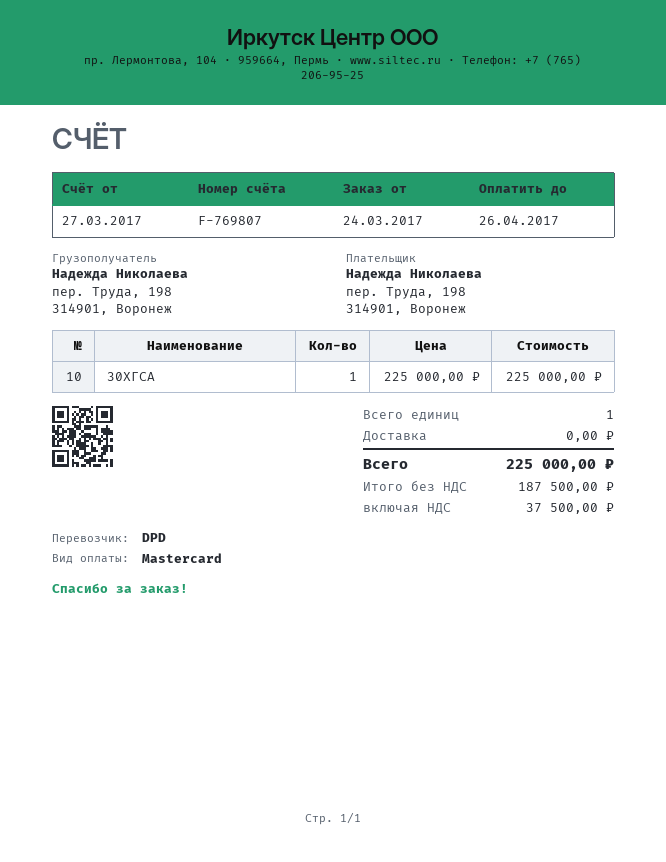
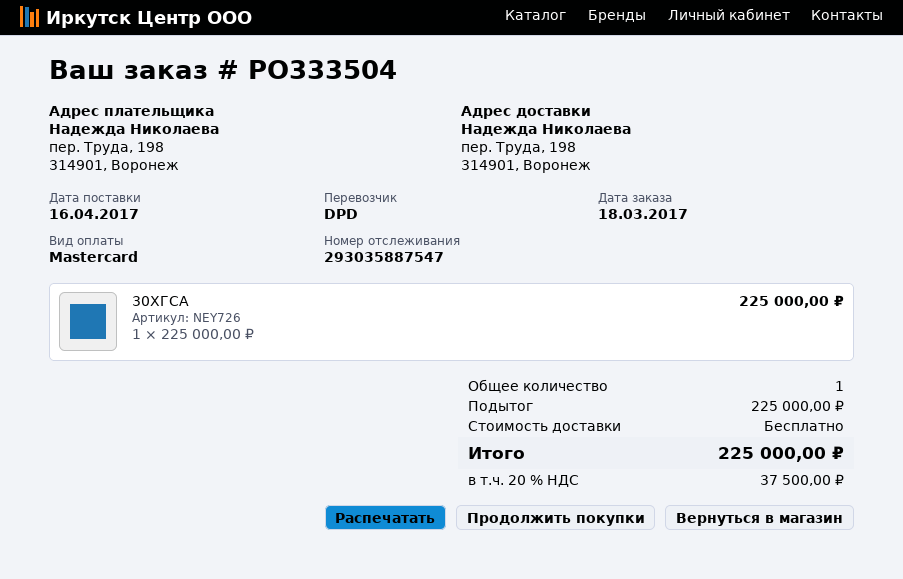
order date: 2017-03-24 -> 2017-03-18

